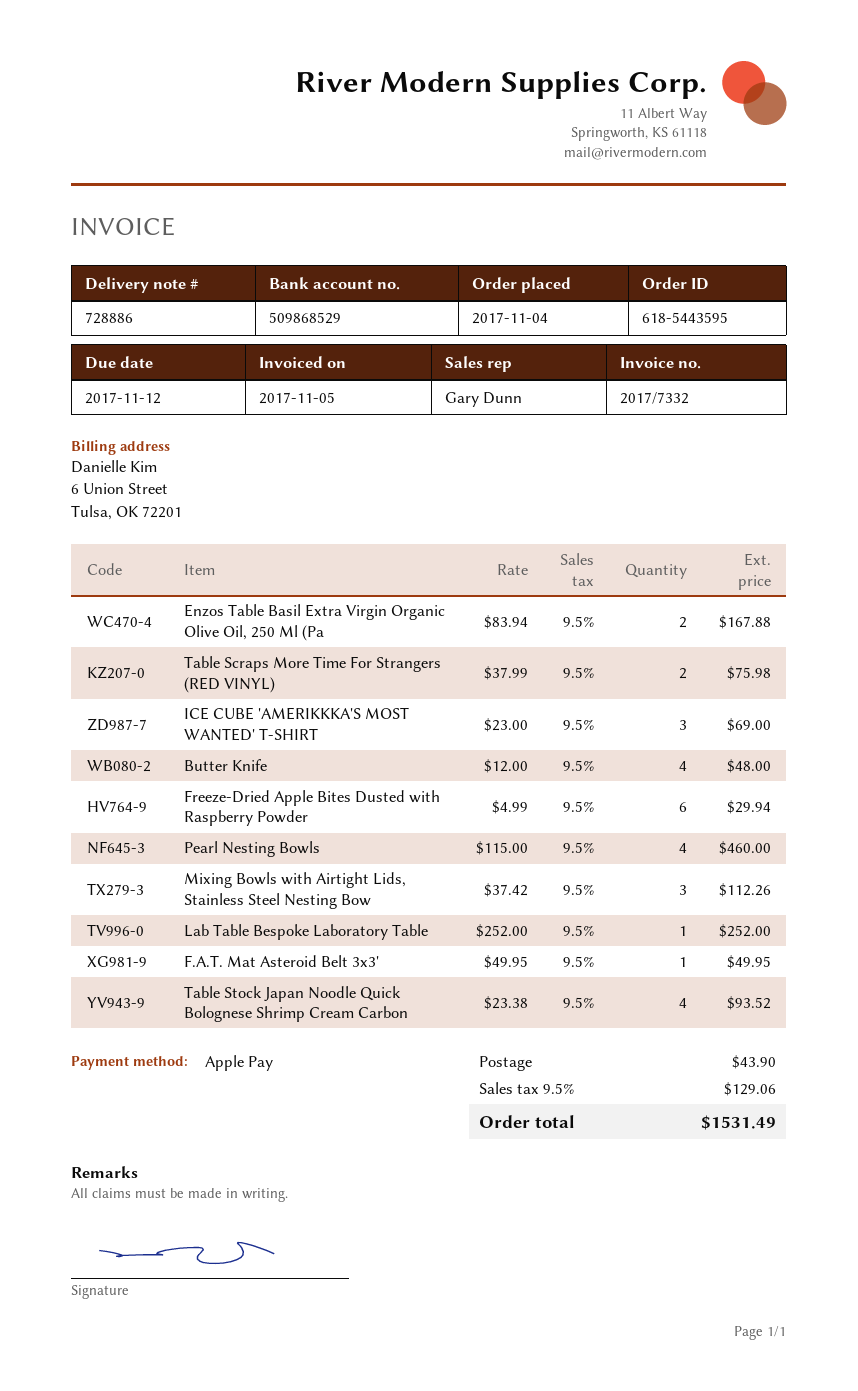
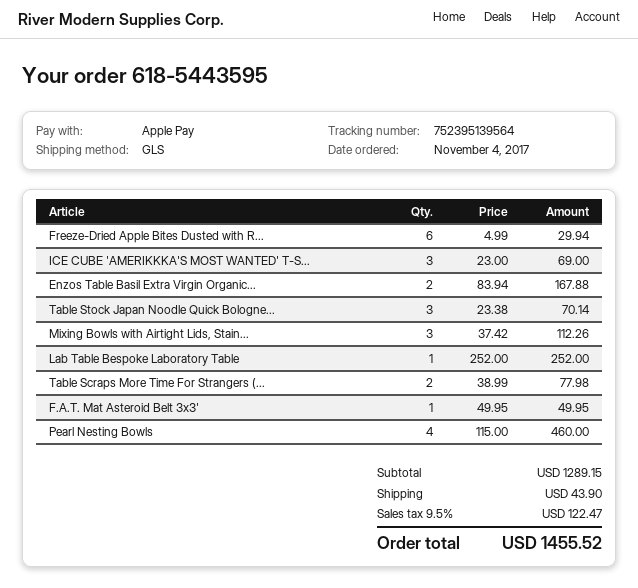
Table Scraps More Time For Strangers (RED VINYL): 2 x 37.99 = 75.98 -> 2 x 38.99 = 77.98
Butter Knife: 4 x 12.00 = 48.00 -> none
Table Stock Japan Noodle Quick Bolognese Shrimp Cream Carbon: 4 x 23.38 = 93.52 -> 3 x 23.38 = 70.14
tax: 9.5% = 129.06 -> 9.5% = 122.47
total: 1531.49 -> 1455.52

